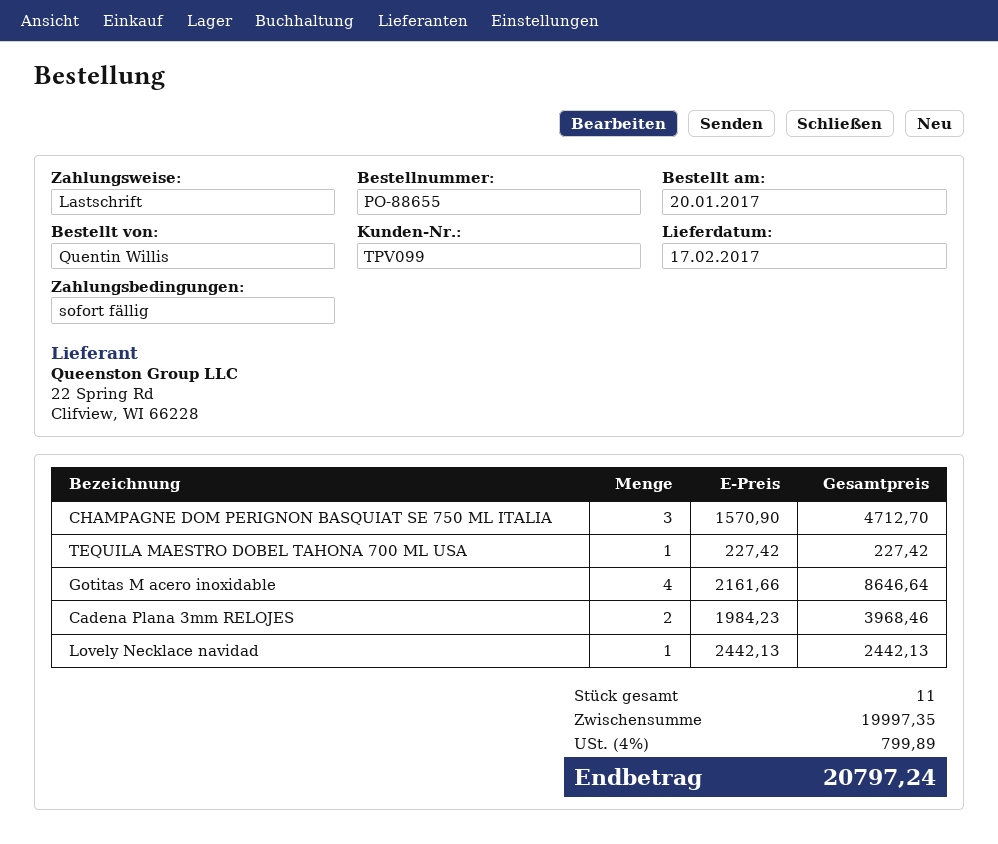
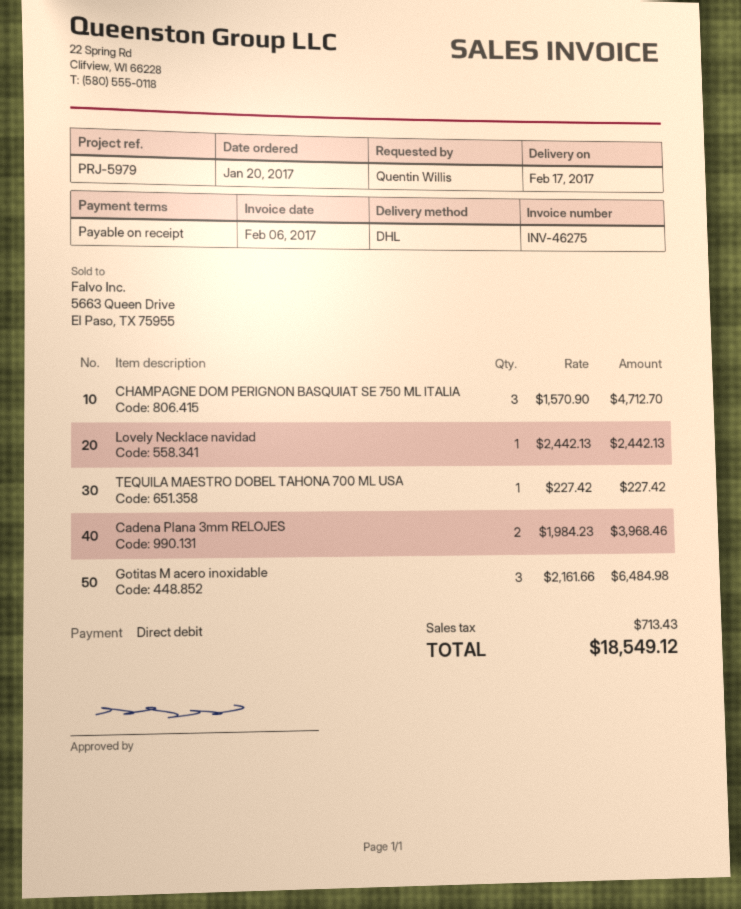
Gotitas M acero inoxidable: 4 x 2161.66 = 8646.64 -> 3 x 2161.66 = 6484.98
tax: 799.89 -> 713.43
total: 20797.24 -> 18549.12

